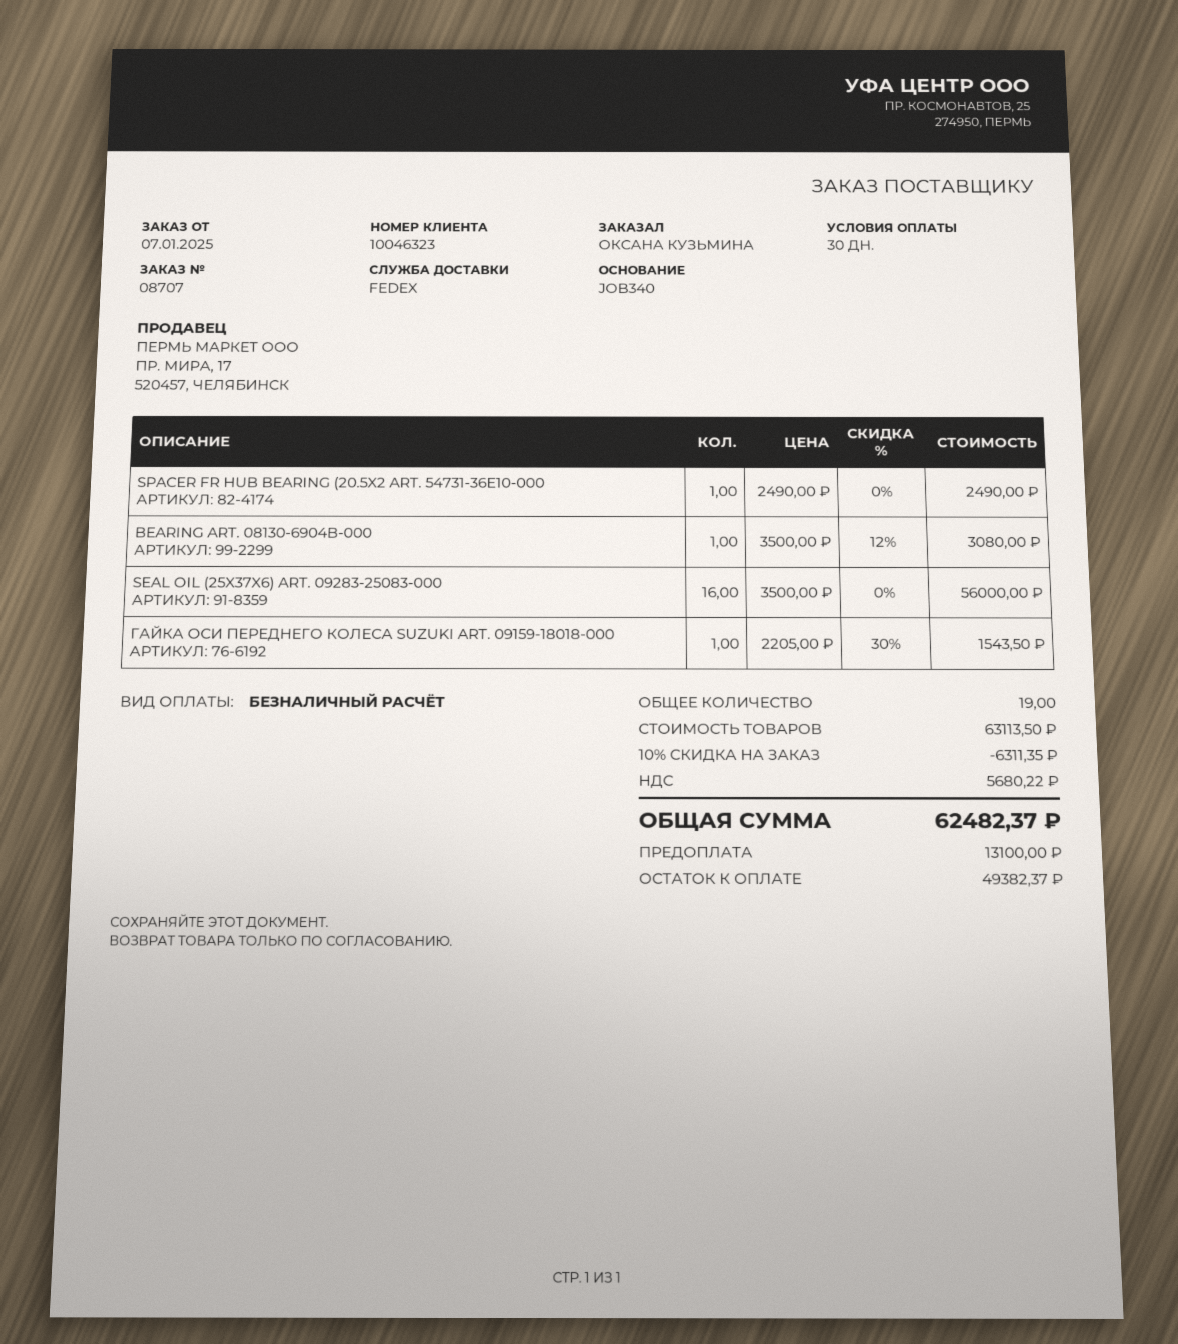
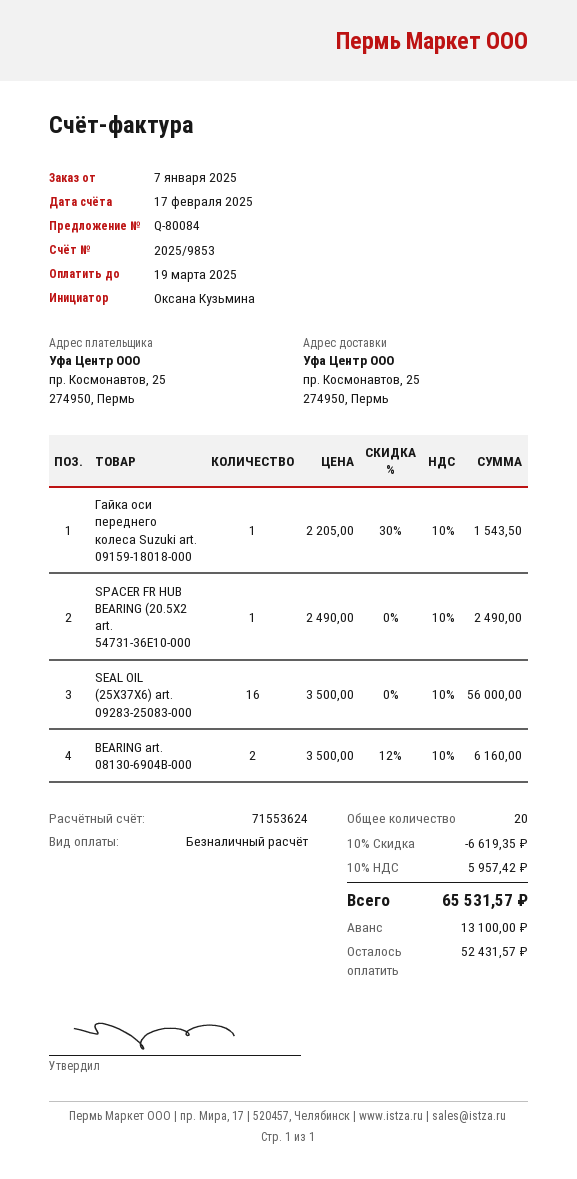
BEARING ART. 08130-6904B-000: 1 x 3500.00 - 12% = 3080.00 -> 2 x 3500.00 - 12% = 6160.00
total quantity: 19 -> 20
discount: 10% = 6311.35 -> 10% = 6619.35
tax: 5680.22 -> 5957.42
total: 62482.37 -> 65531.57
balance: 49382.37 -> 52431.57

